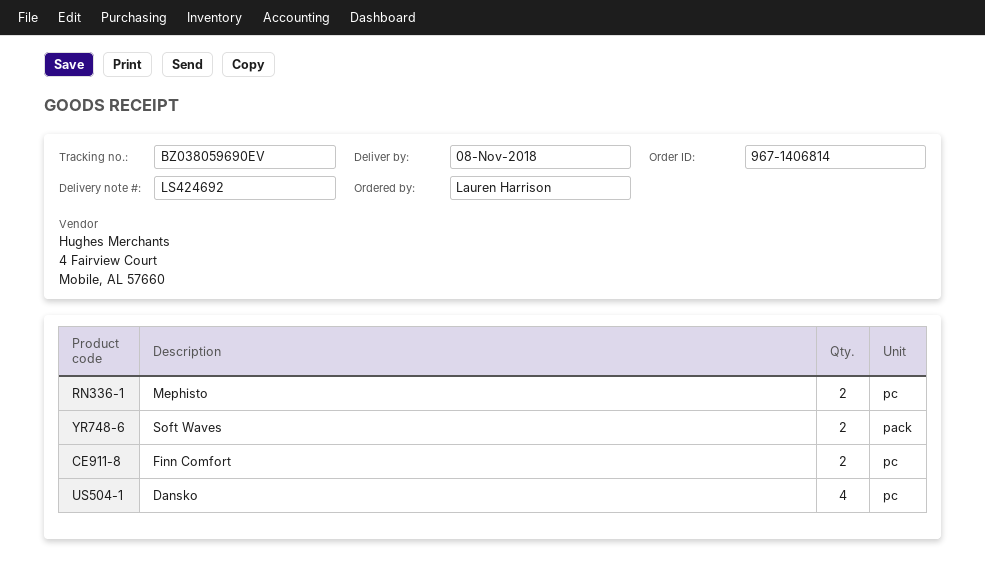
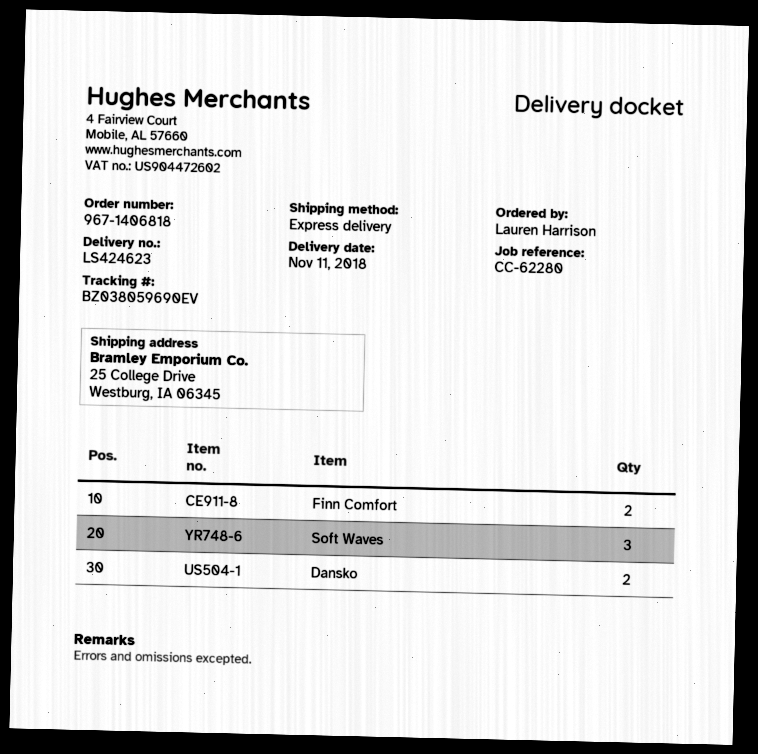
order number: 967-1406814 -> 967-1406818
delivery note number: LS424692 -> LS424623
delivery date: 2018-11-08 -> 2018-11-11
Mephisto: 2 -> none
Soft Waves: 2 -> 3
Dansko: 4 -> 2

